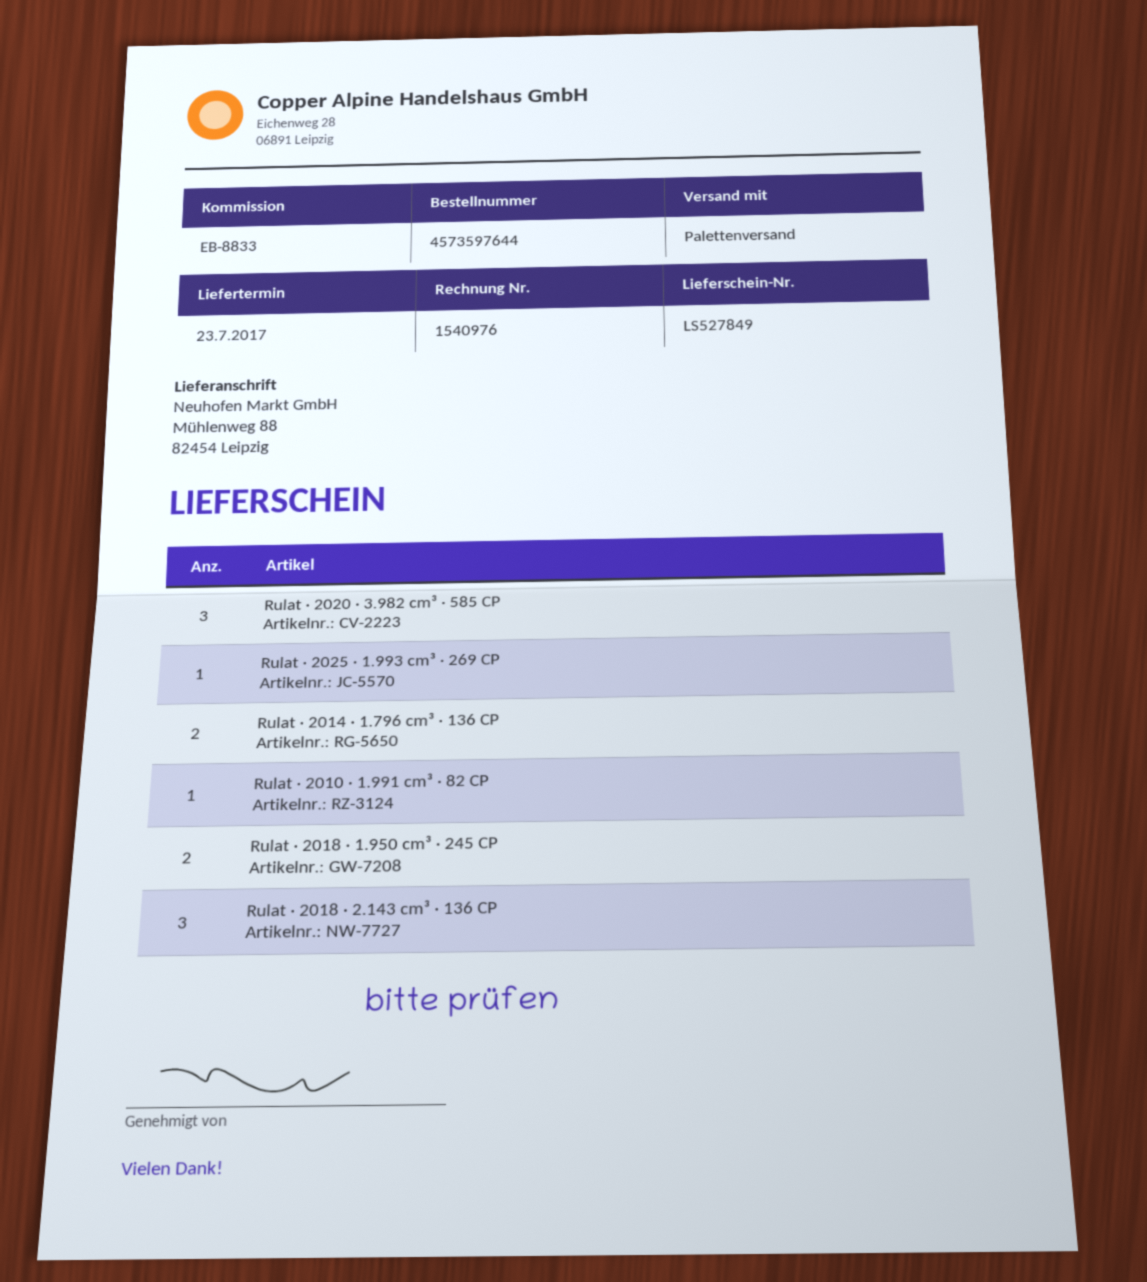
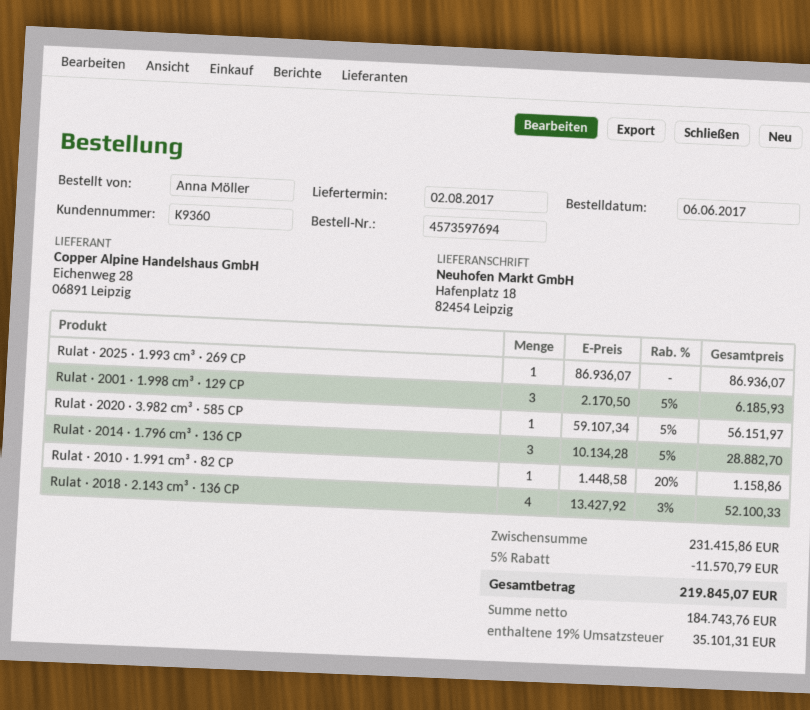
order number: 4573597644 -> 4573597694
delivery date: 2017-07-23 -> 2017-08-02
ship to: Mühlenweg 88, 82454 Leipzig -> Hafenplatz 18, 82454 Leipzig
Rulat · 2020 · 3.982 cm³ · 585 CP: 3 -> 1
Rulat · 2014 · 1.796 cm³ · 136 CP: 2 -> 3
Rulat · 2018 · 1.950 cm³ · 245 CP: 2 -> none
Rulat · 2018 · 2.143 cm³ · 136 CP: 3 -> 4
Rulat · 2001 · 1.998 cm³ · 129 CP: none -> 3

